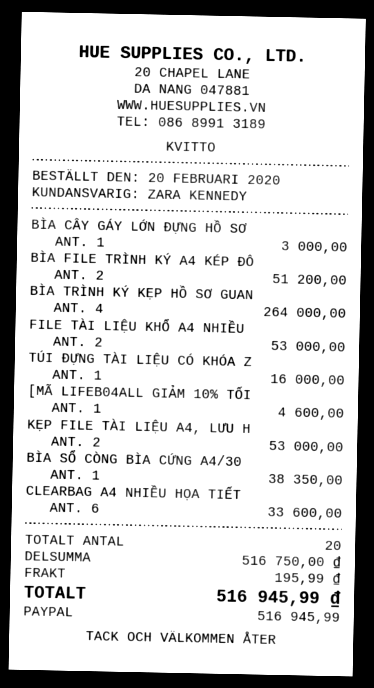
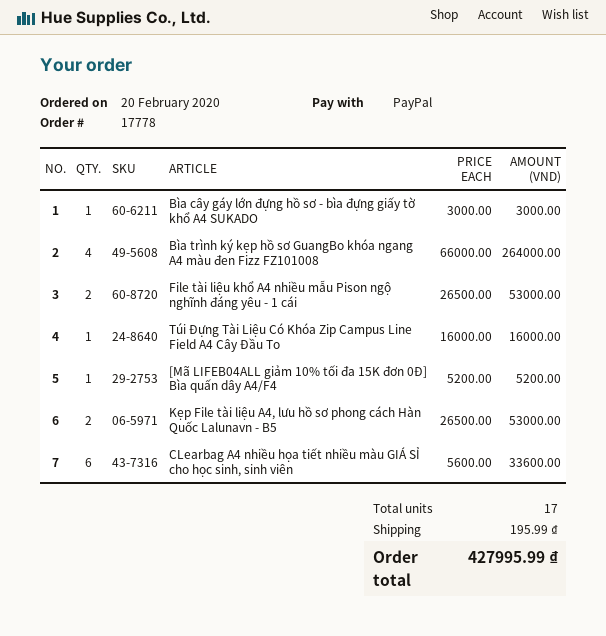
BÌA FILE TRÌNH KÝ A4 KÉP ĐÔ: 2 for 51200.00 -> none
[MÃ LIFEB04ALL GIẢM 10% TỐI: 1 for 4600.00 -> 1 for 5200.00
BÌA SỔ CÒNG BÌA CỨNG A4/30: 1 for 38350.00 -> none
total quantity: 20 -> 17
total: 516945.99 -> 427995.99

